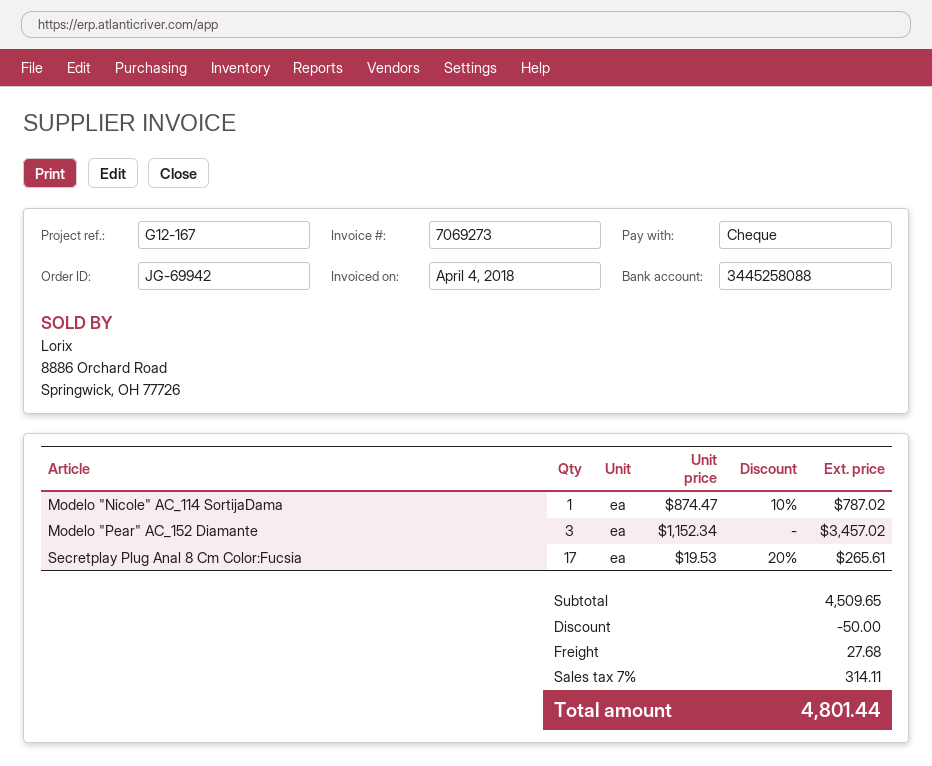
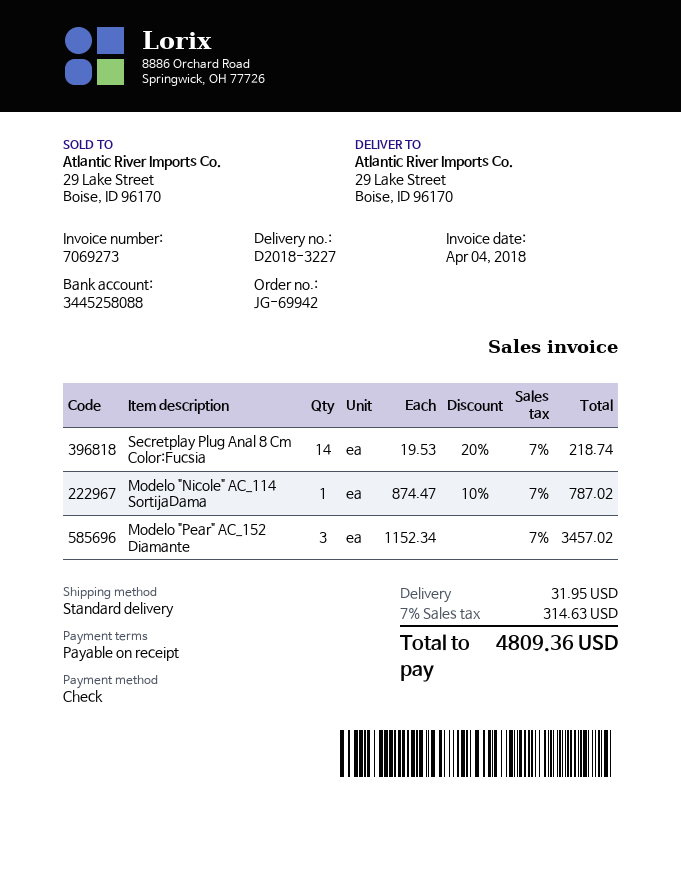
Secretplay Plug Anal 8 Cm Color:Fucsia: 17 x 19.53 - 20% = 265.61 -> 14 x 19.53 - 20% = 218.74
discount: 50.00 -> none
shipping: 27.68 -> 31.95
tax: 7% = 314.11 -> 7% = 314.63
total: 4801.44 -> 4809.36

